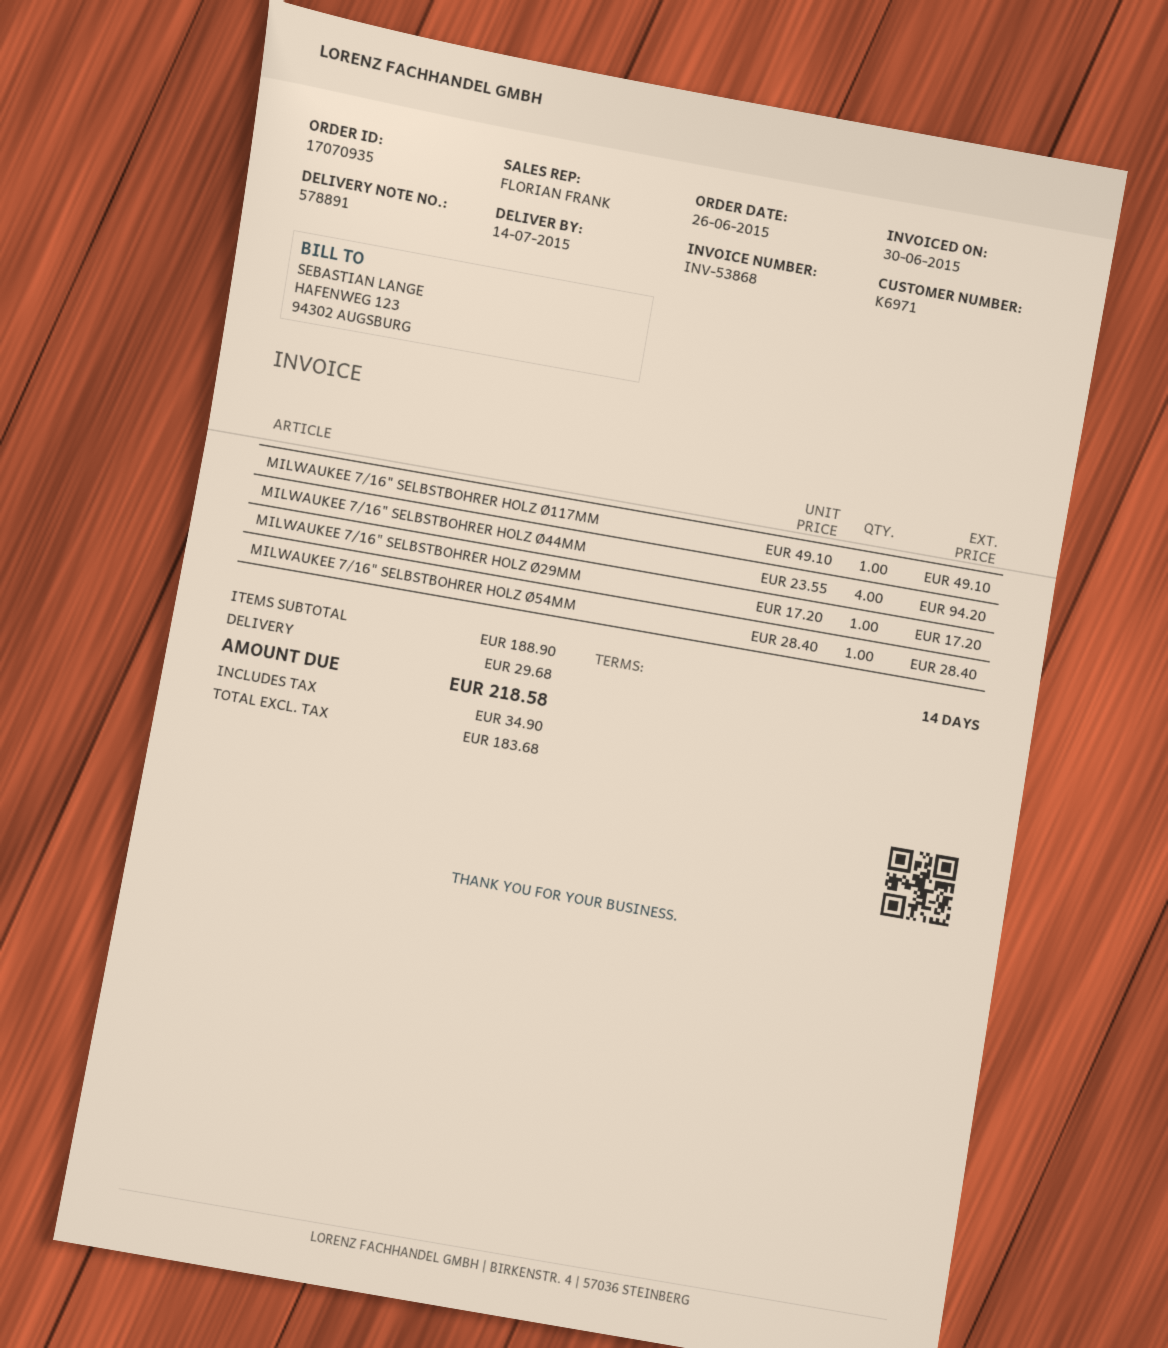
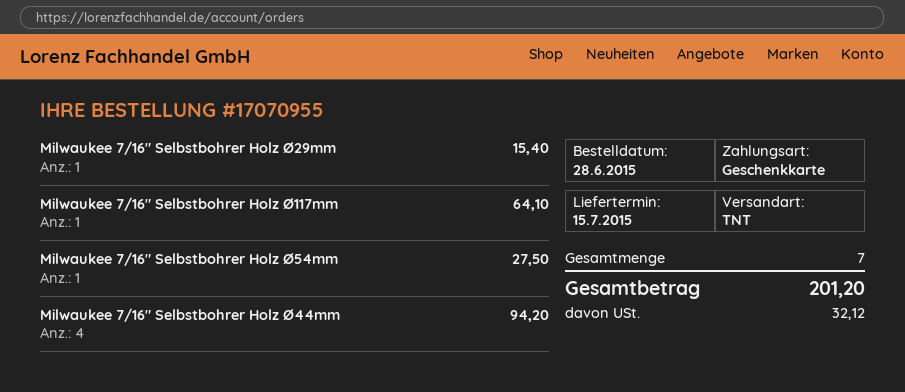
order number: 17070935 -> 17070955
order date: 2015-06-26 -> 2015-06-28
delivery date: 2015-07-14 -> 2015-07-15
MILWAUKEE 7/16" SELBSTBOHRER HOLZ Ø117MM: 1 for 49.10 -> 1 for 64.10
MILWAUKEE 7/16" SELBSTBOHRER HOLZ Ø29MM: 1 for 17.20 -> 1 for 15.40
MILWAUKEE 7/16" SELBSTBOHRER HOLZ Ø54MM: 1 for 28.40 -> 1 for 27.50
shipping: 29.68 -> none
tax: 34.90 -> 32.12
total: 218.58 -> 201.20

